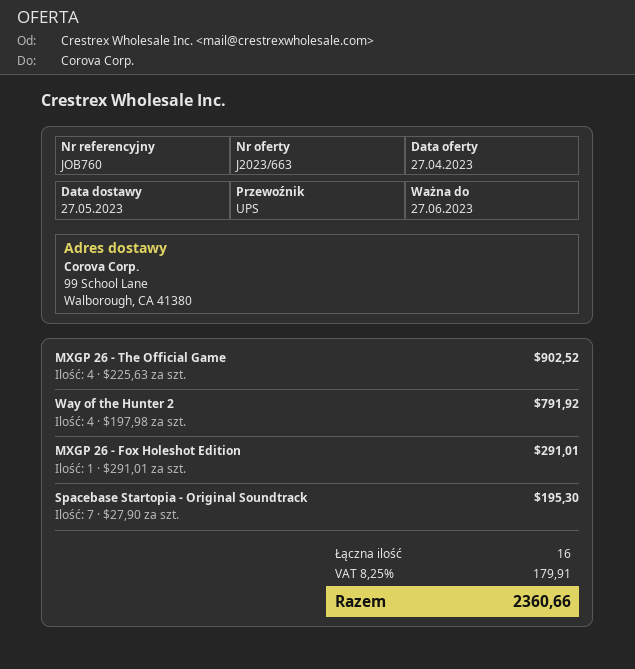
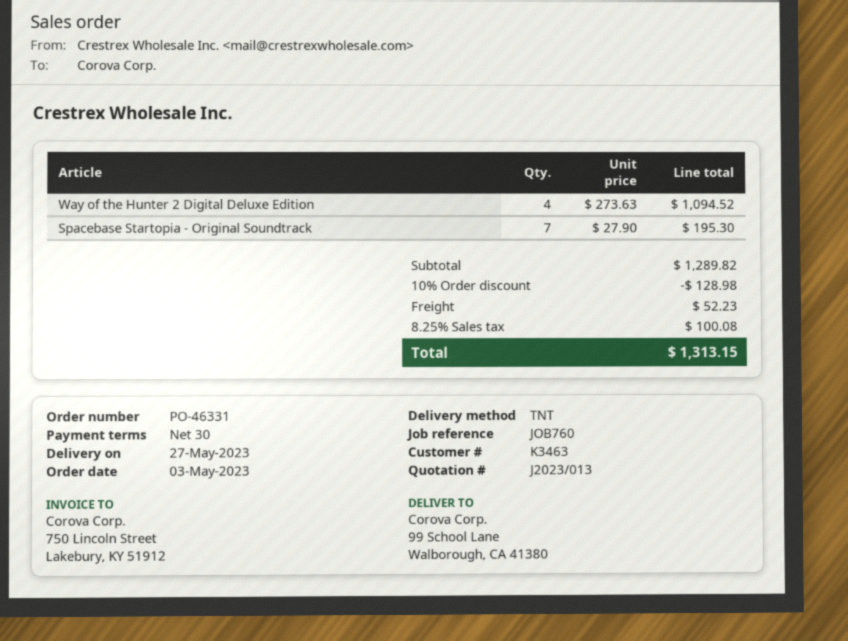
quote number: J2023/663 -> J2023/013
shipping method: UPS -> TNT
MXGP 26 - The Official Game: 4 x 225.63 = 902.52 -> none
Way of the Hunter 2: 4 x 197.98 = 791.92 -> none
MXGP 26 - Fox Holeshot Edition: 1 x 291.01 = 291.01 -> none
Way of the Hunter 2 Digital Deluxe Edition: none -> 4 x 273.63 = 1094.52
discount: none -> 10% = 128.98
shipping: none -> 52.23
tax: 8.25% = 179.91 -> 8.25% = 100.08
total: 2360.66 -> 1313.15

